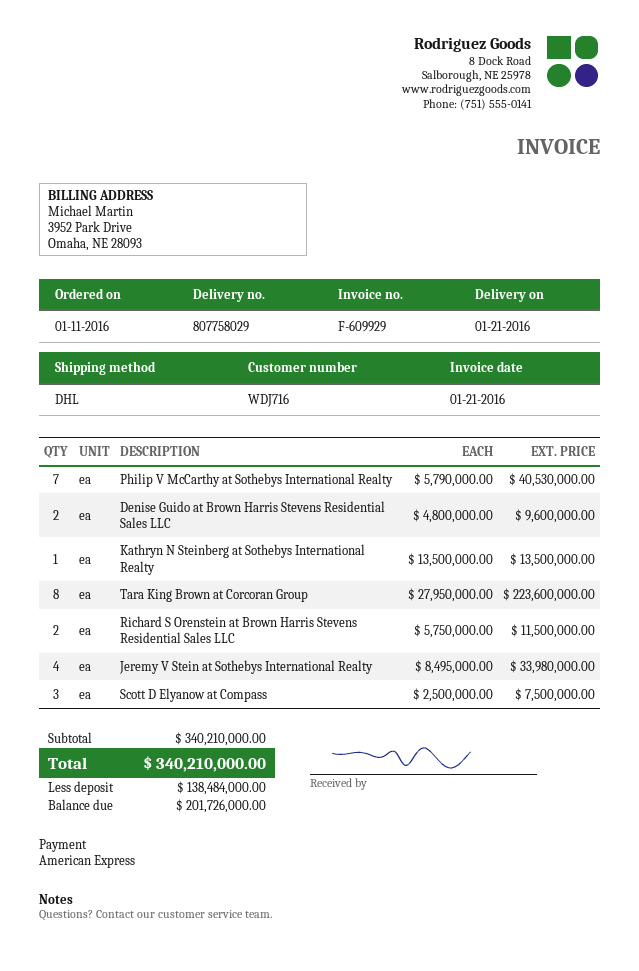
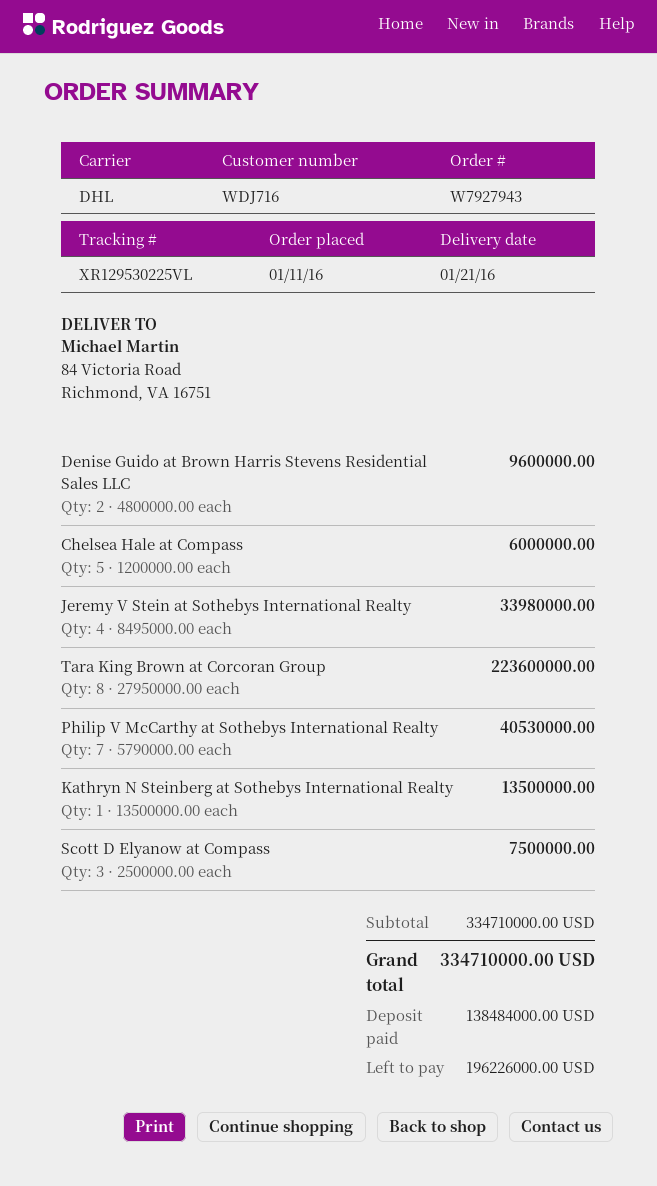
Richard S Orenstein at Brown Harris Stevens Residential Sales LLC: 2 x 5750000.00 = 11500000.00 -> none
Chelsea Hale at Compass: none -> 5 x 1200000.00 = 6000000.00
subtotal: 340210000.00 -> 334710000.00
total: 340210000.00 -> 334710000.00
balance: 201726000.00 -> 196226000.00

